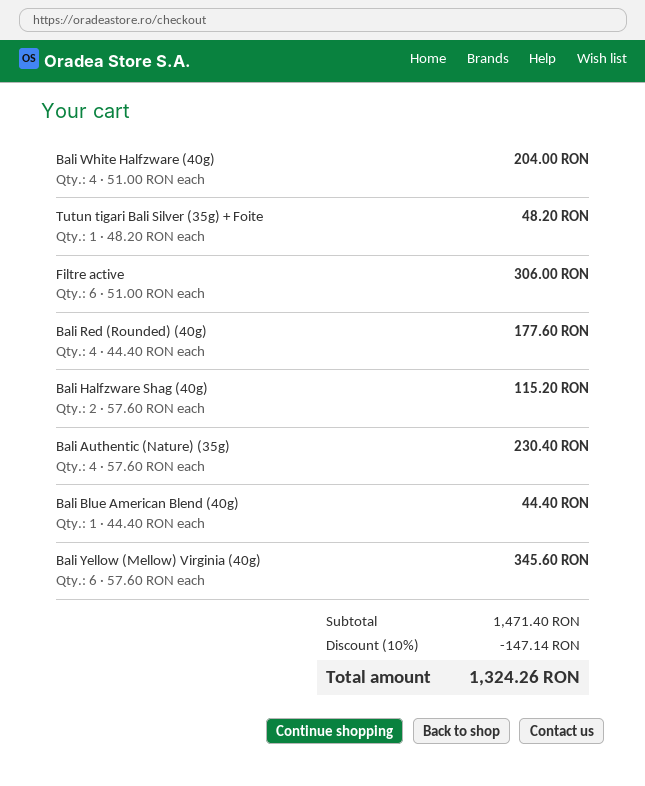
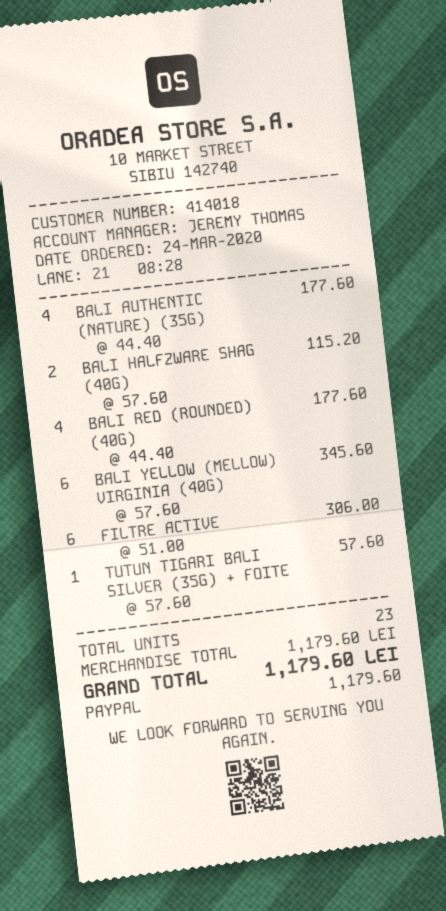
Bali White Halfzware (40g): 4 x 51.00 = 204.00 -> none
Tutun tigari Bali Silver (35g) + Foite: 1 x 48.20 = 48.20 -> 1 x 57.60 = 57.60
Bali Authentic (Nature) (35g): 4 x 57.60 = 230.40 -> 4 x 44.40 = 177.60
Bali Blue American Blend (40g): 1 x 44.40 = 44.40 -> none
subtotal: 1471.40 -> 1179.60
discount: 10% = 147.14 -> none
total: 1324.26 -> 1179.60

